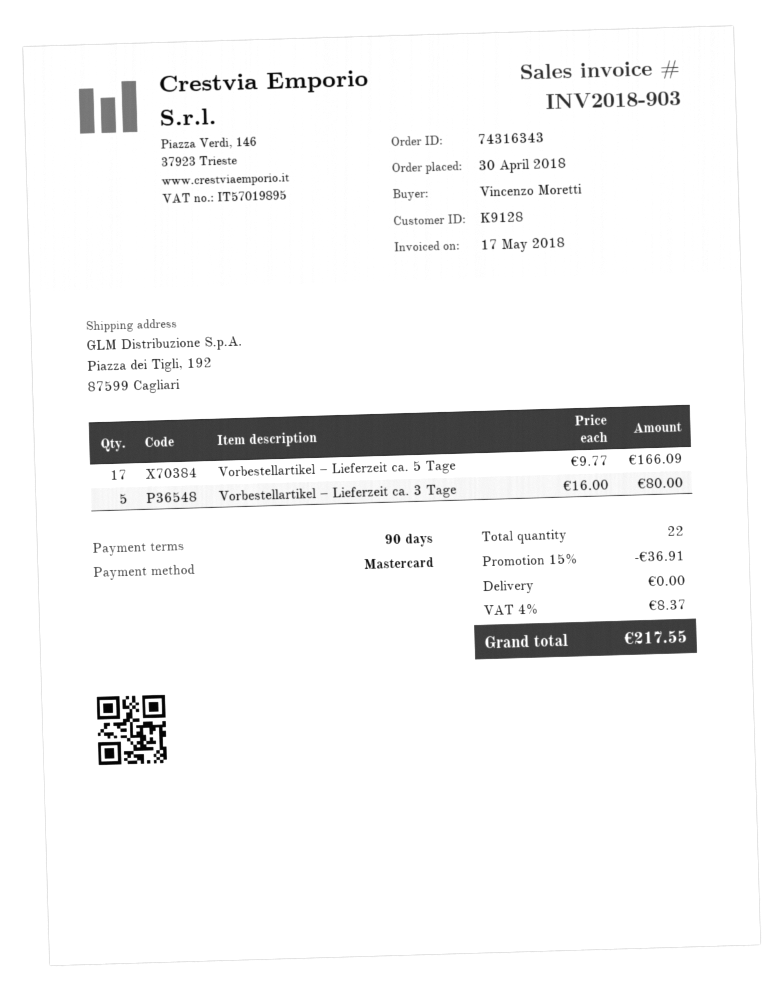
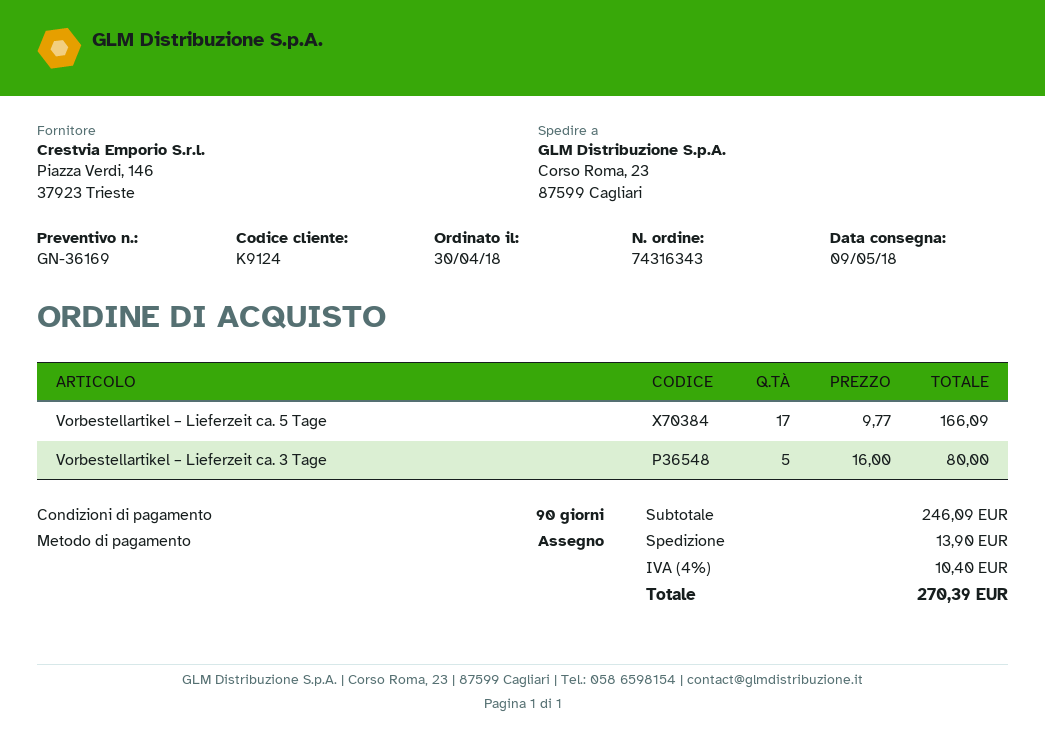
customer number: K9128 -> K9124
payment method: Mastercard -> cheque
ship to: Piazza dei Tigli, 192, 87599 Cagliari -> Corso Roma, 23, 87599 Cagliari
discount: 15% = 36.91 -> none
shipping: 0.00 -> 13.90
tax: 4% = 8.37 -> 4% = 10.40
total: 217.55 -> 270.39

